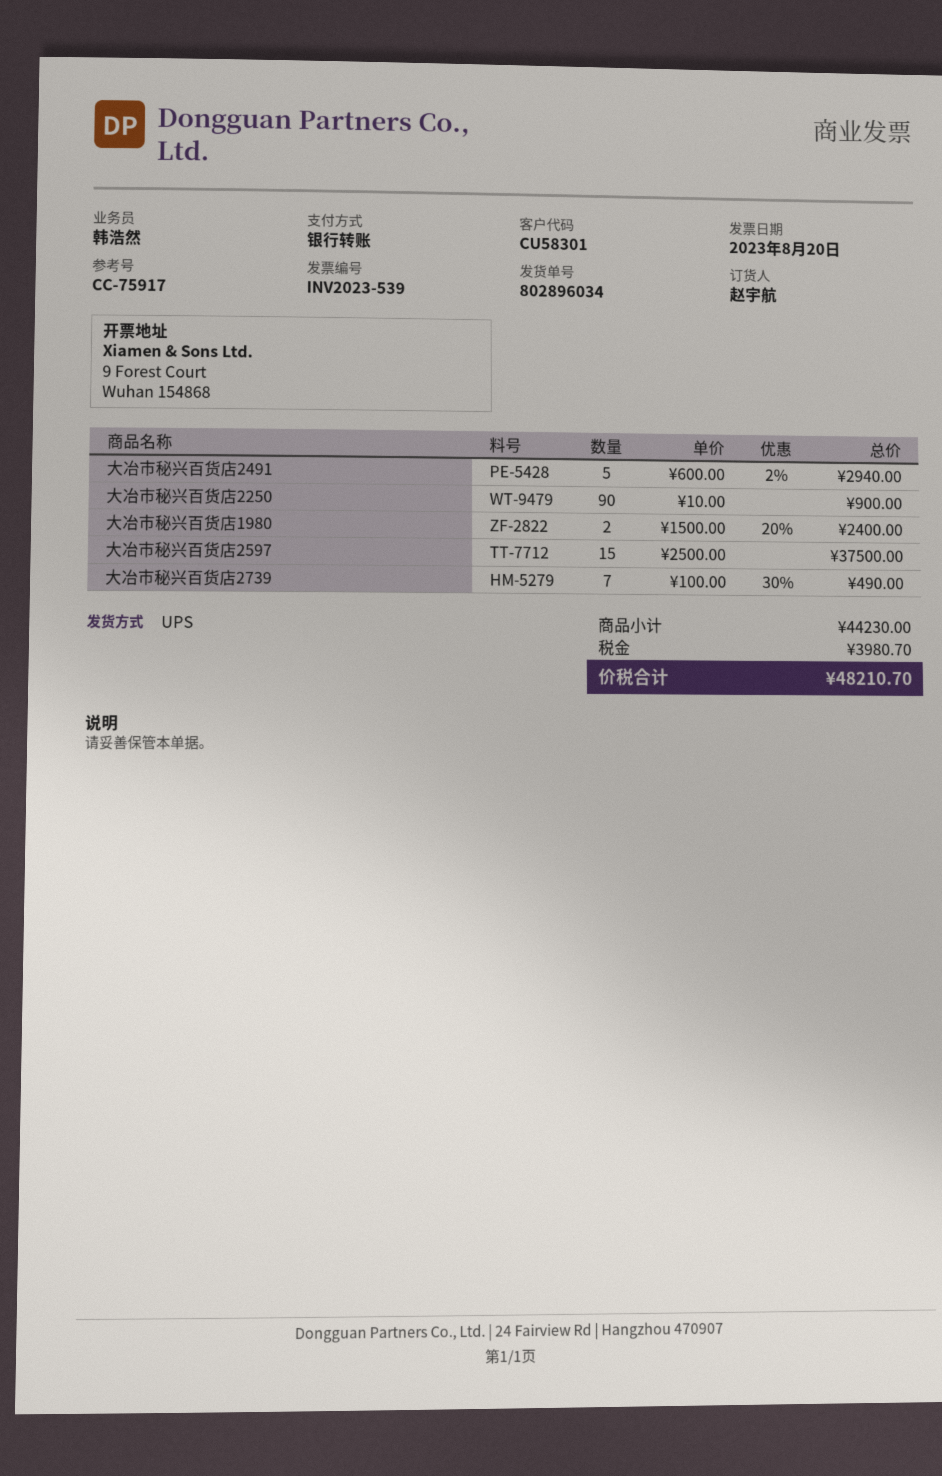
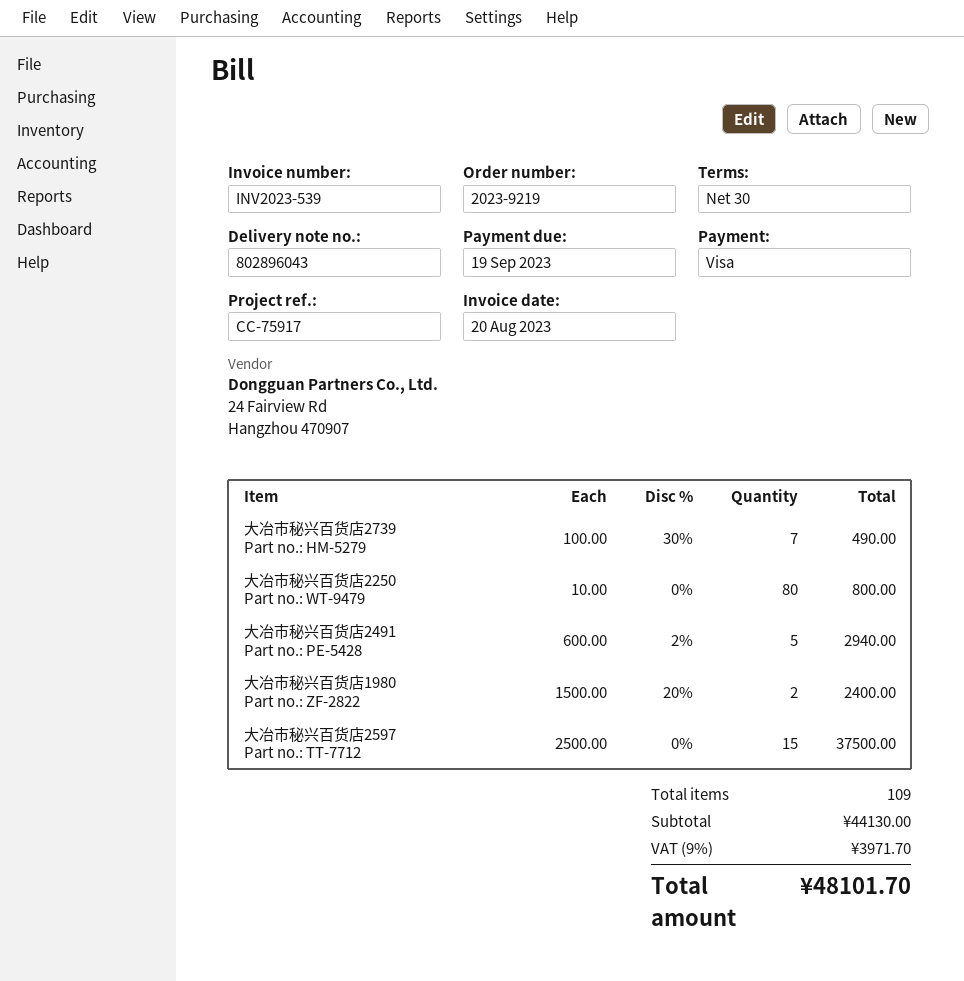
delivery note number: 802896034 -> 802896043
payment method: bank transfer -> Visa
大冶市秘兴百货店2250: 90 x 10.00 = 900.00 -> 80 x 10.00 = 800.00
subtotal: 44230.00 -> 44130.00
tax: 3980.70 -> 3971.70
total: 48210.70 -> 48101.70

